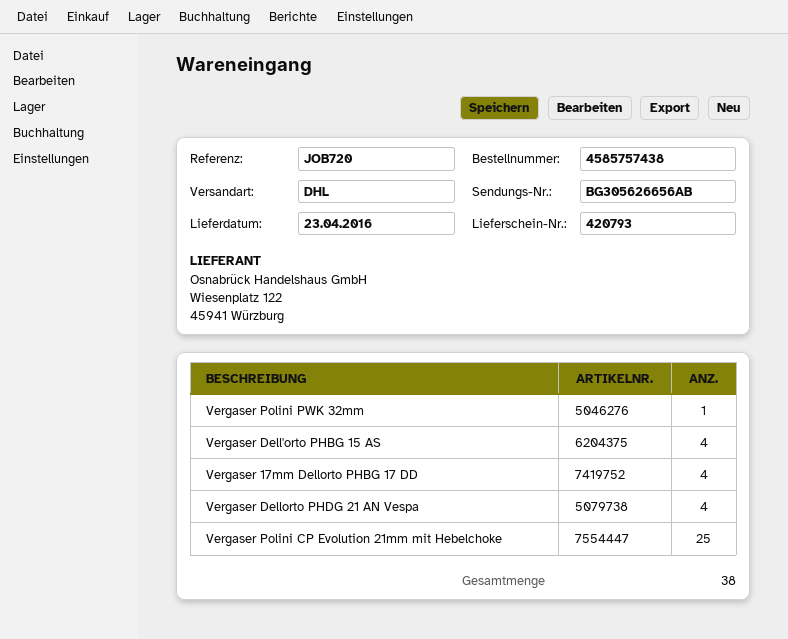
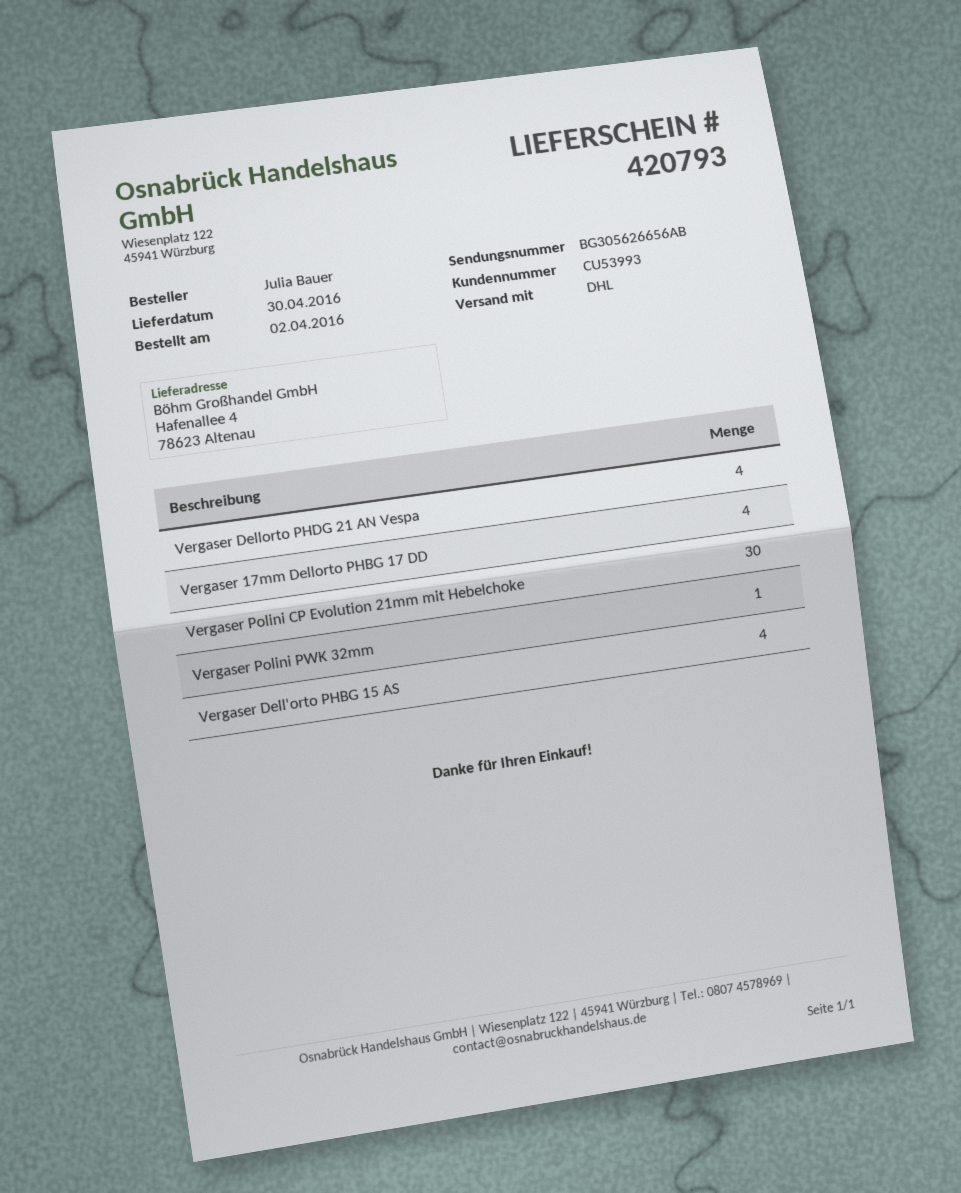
delivery date: 2016-04-23 -> 2016-04-30
Vergaser Polini CP Evolution 21mm mit Hebelchoke: 25 -> 30

